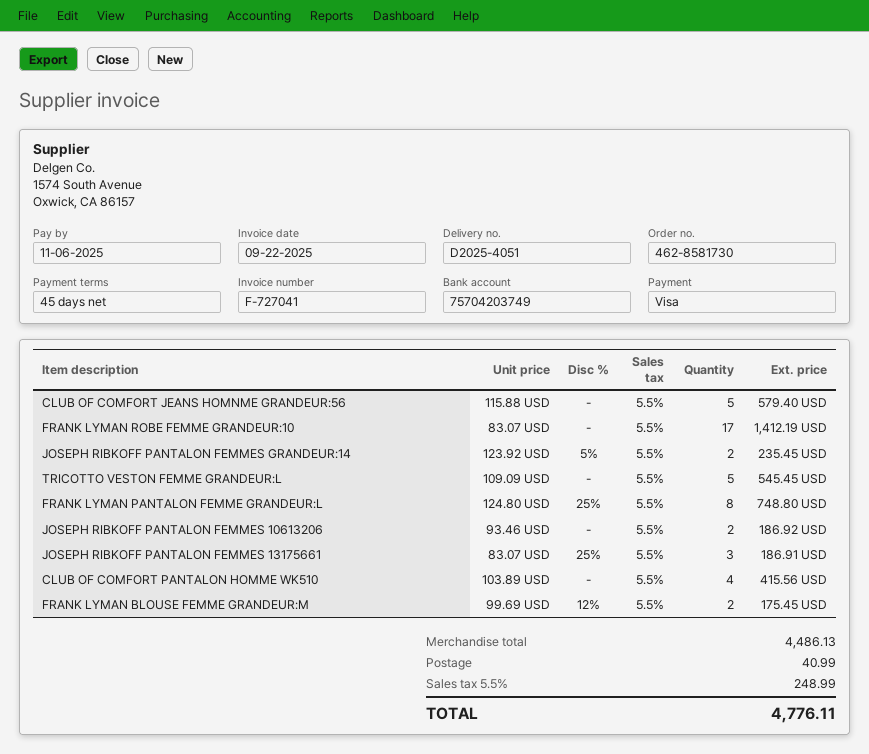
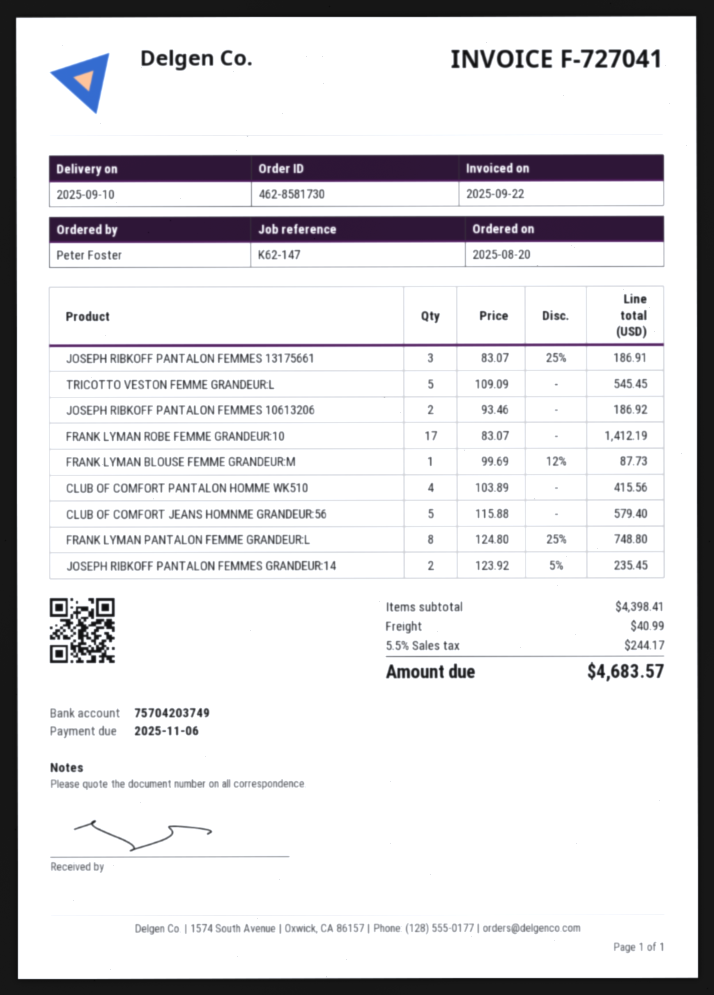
FRANK LYMAN BLOUSE FEMME GRANDEUR:M: 2 x 99.69 - 12% = 175.45 -> 1 x 99.69 - 12% = 87.73
subtotal: 4486.13 -> 4398.41
tax: 5.5% = 248.99 -> 5.5% = 244.17
total: 4776.11 -> 4683.57

